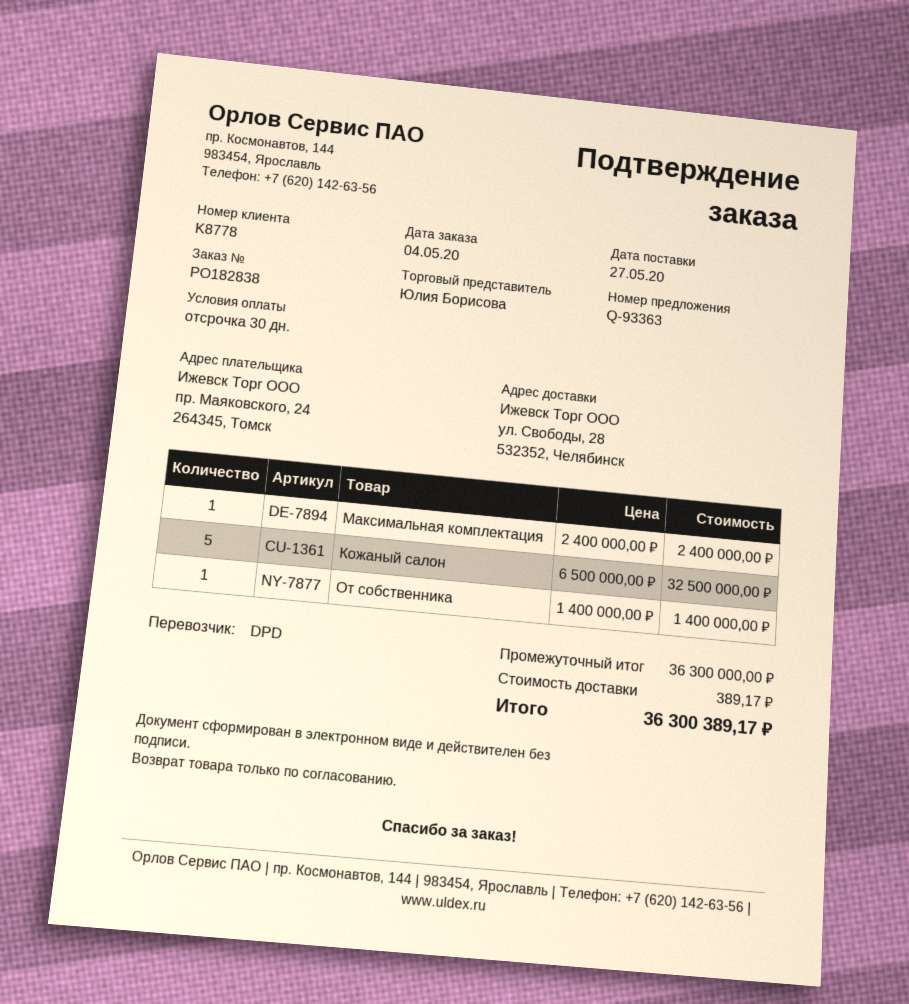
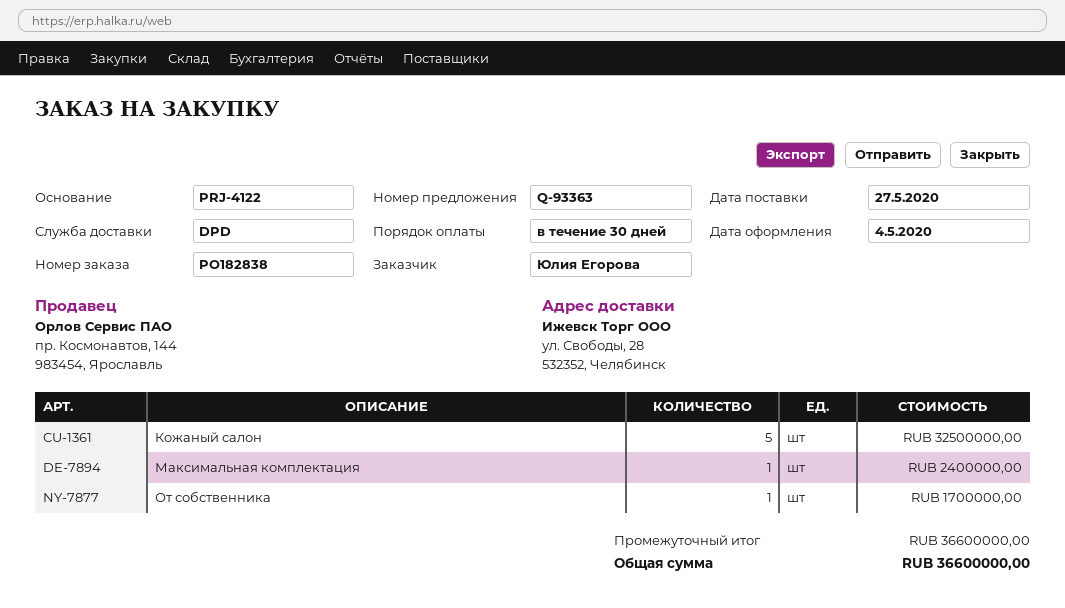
От собственника: 1 for 1400000.00 -> 1 for 1700000.00
subtotal: 36300000.00 -> 36600000.00
shipping: 389.17 -> none
total: 36300389.17 -> 36600000.00

